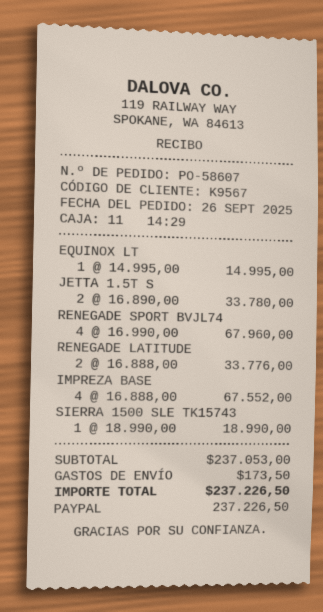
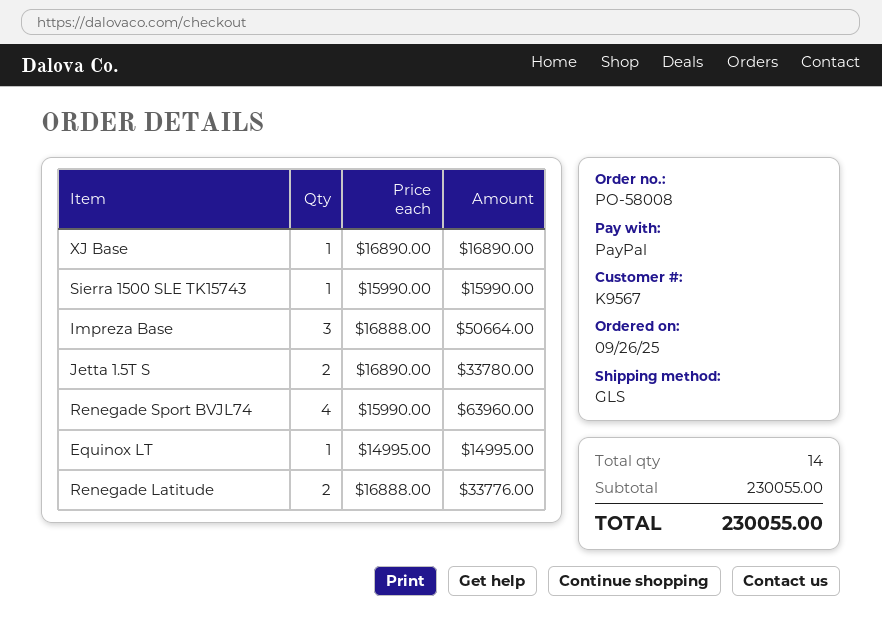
order number: PO-58607 -> PO-58008
RENEGADE SPORT BVJL74: 4 x 16990.00 = 67960.00 -> 4 x 15990.00 = 63960.00
IMPREZA BASE: 4 x 16888.00 = 67552.00 -> 3 x 16888.00 = 50664.00
SIERRA 1500 SLE TK15743: 1 x 18990.00 = 18990.00 -> 1 x 15990.00 = 15990.00
XJ Base: none -> 1 x 16890.00 = 16890.00
subtotal: 237053.00 -> 230055.00
shipping: 173.50 -> none
total: 237226.50 -> 230055.00

